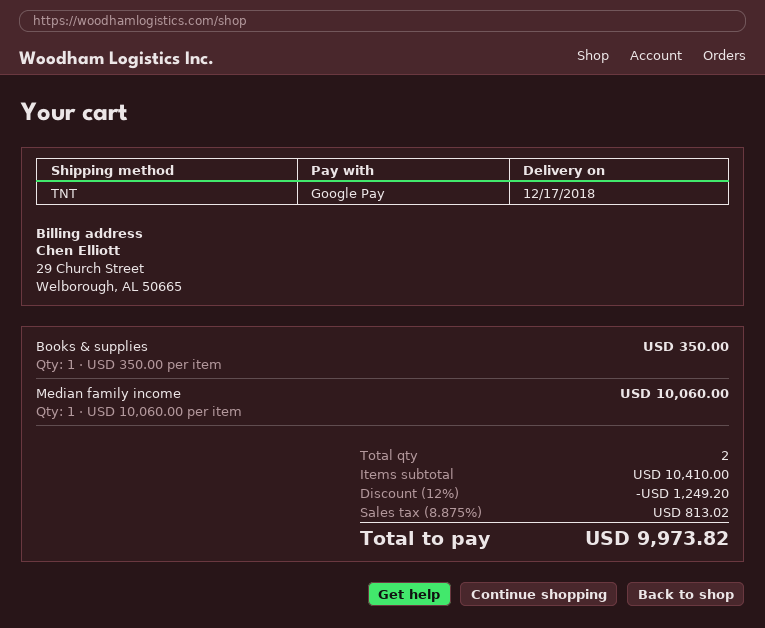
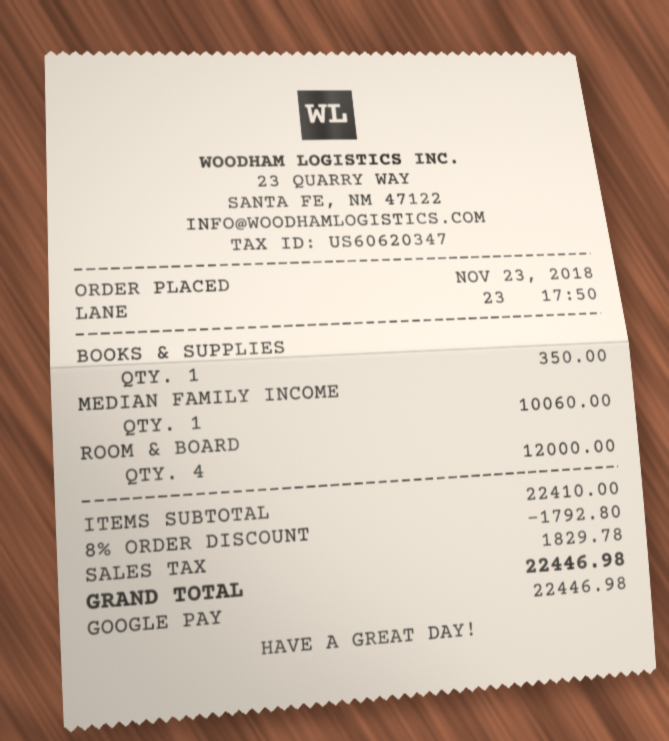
ROOM & BOARD: none -> 4 for 12000.00
subtotal: 10410.00 -> 22410.00
discount: 12% = 1249.20 -> 8% = 1792.80
tax: 813.02 -> 1829.78
total: 9973.82 -> 22446.98

